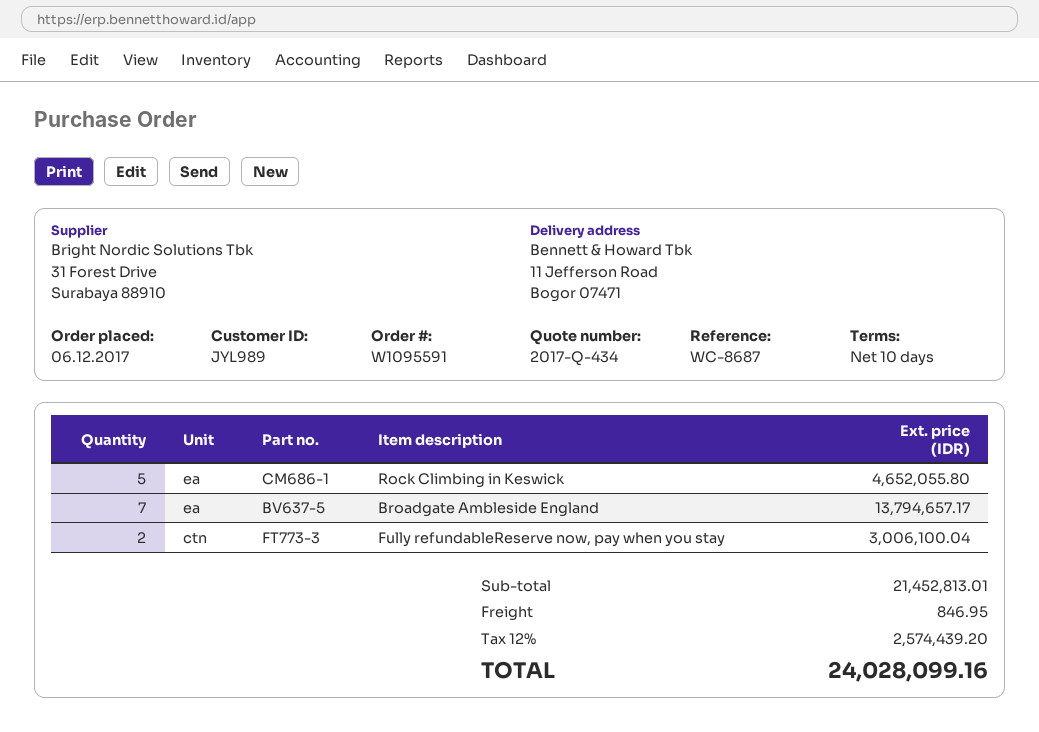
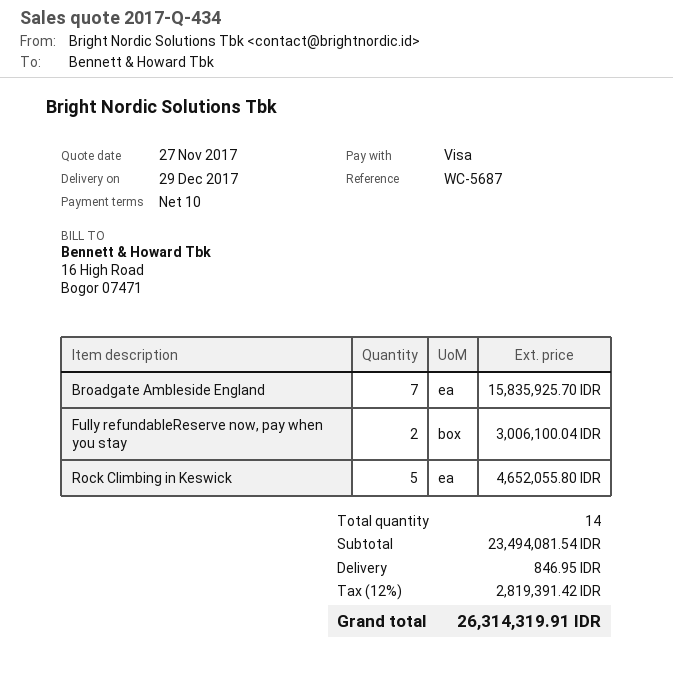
reference: WC-8687 -> WC-5687
Broadgate Ambleside England: 7 for 13794657.17 -> 7 for 15835925.70
subtotal: 21452813.01 -> 23494081.54
tax: 12% = 2574439.20 -> 12% = 2819391.42
total: 24028099.16 -> 26314319.91

